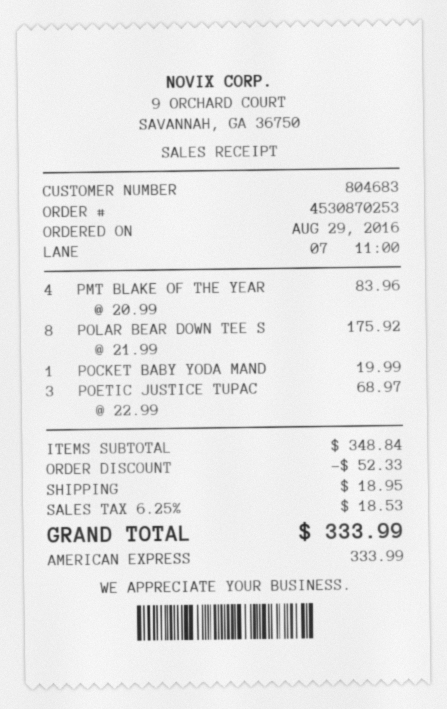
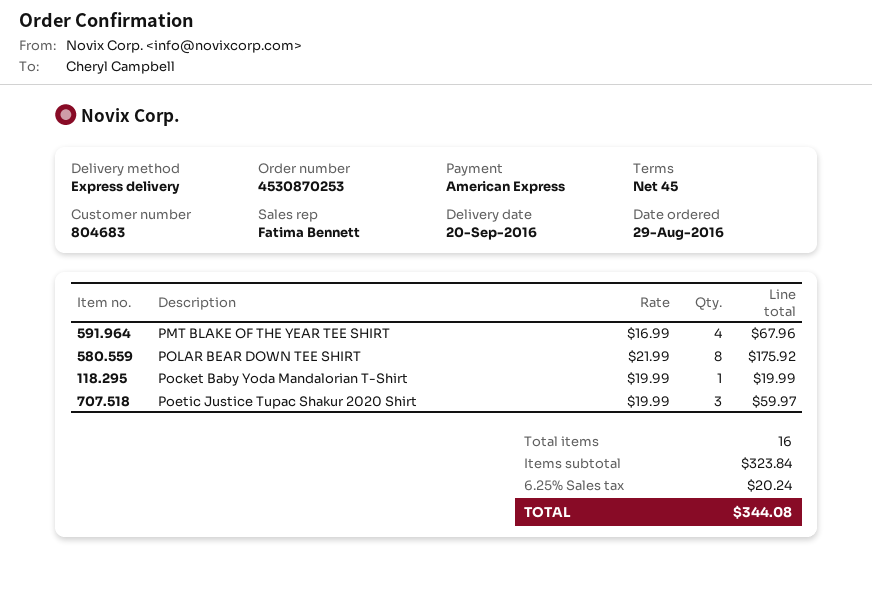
PMT BLAKE OF THE YEAR: 4 x 20.99 = 83.96 -> 4 x 16.99 = 67.96
POETIC JUSTICE TUPAC: 3 x 22.99 = 68.97 -> 3 x 19.99 = 59.97
subtotal: 348.84 -> 323.84
discount: 52.33 -> none
shipping: 18.95 -> none
tax: 6.25% = 18.53 -> 6.25% = 20.24
total: 333.99 -> 344.08

